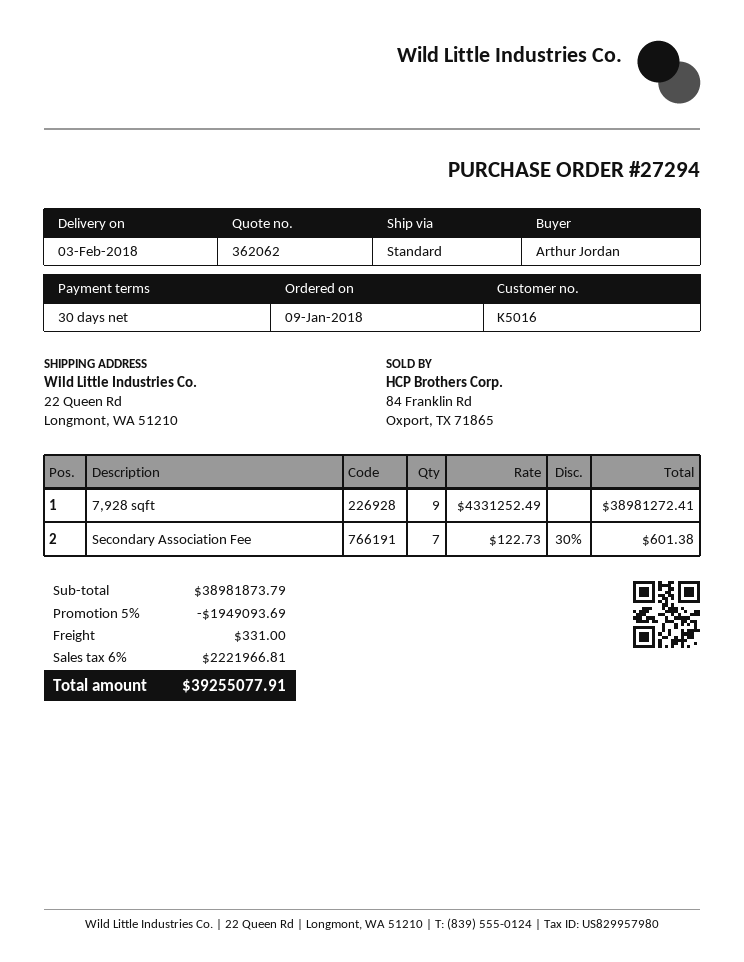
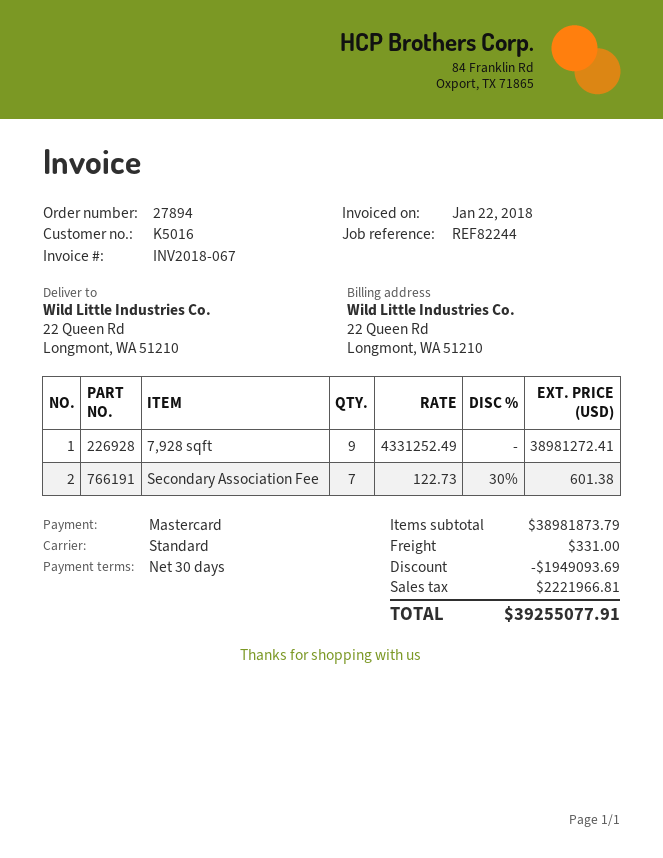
order number: 27294 -> 27894

